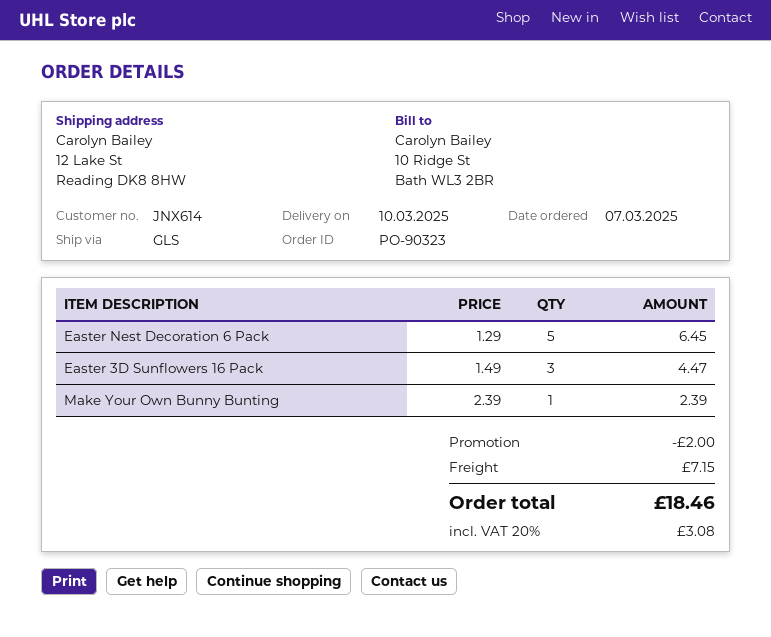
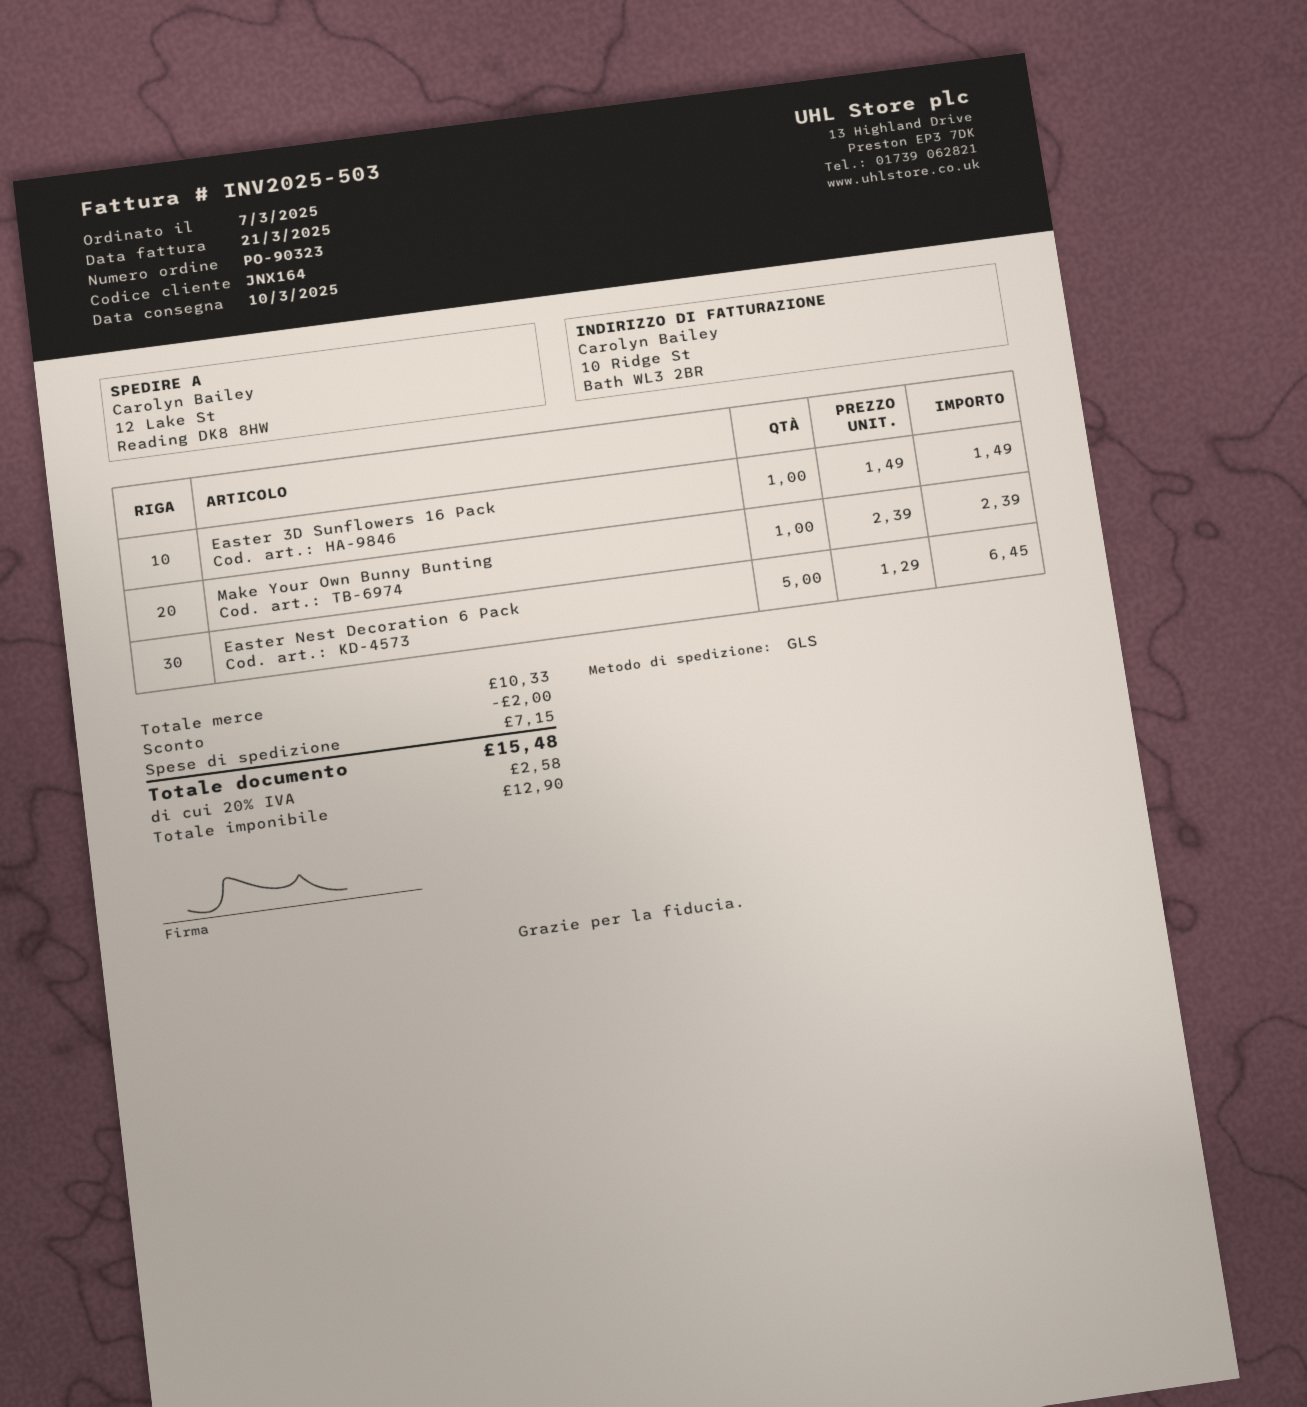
customer number: JNX614 -> JNX164
Easter 3D Sunflowers 16 Pack: 3 x 1.49 = 4.47 -> 1 x 1.49 = 1.49
tax: 20% = 3.08 -> 20% = 2.58
total: 18.46 -> 15.48

